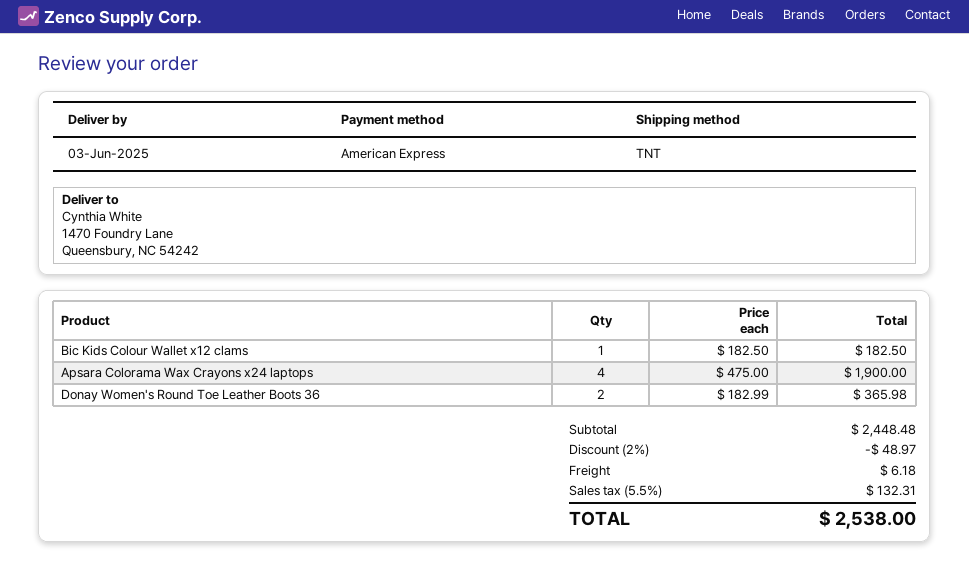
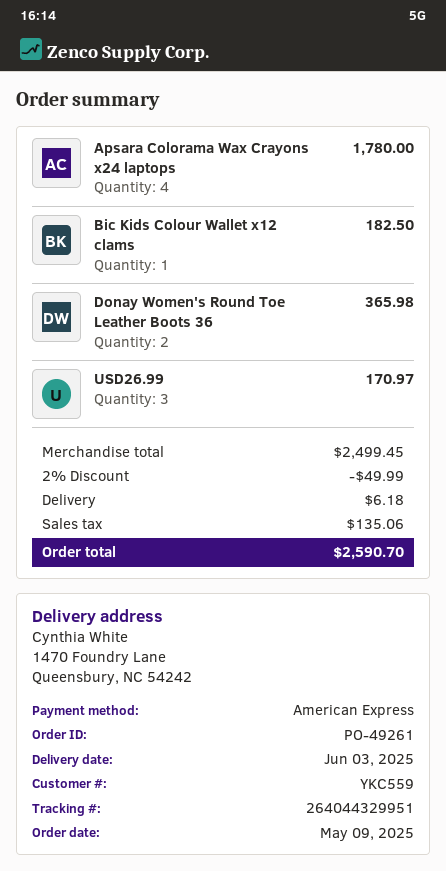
Apsara Colorama Wax Crayons x24 laptops: 4 for 1900.00 -> 4 for 1780.00
USD26.99: none -> 3 for 170.97
subtotal: 2448.48 -> 2499.45
discount: 2% = 48.97 -> 2% = 49.99
tax: 132.31 -> 135.06
total: 2538.00 -> 2590.70

